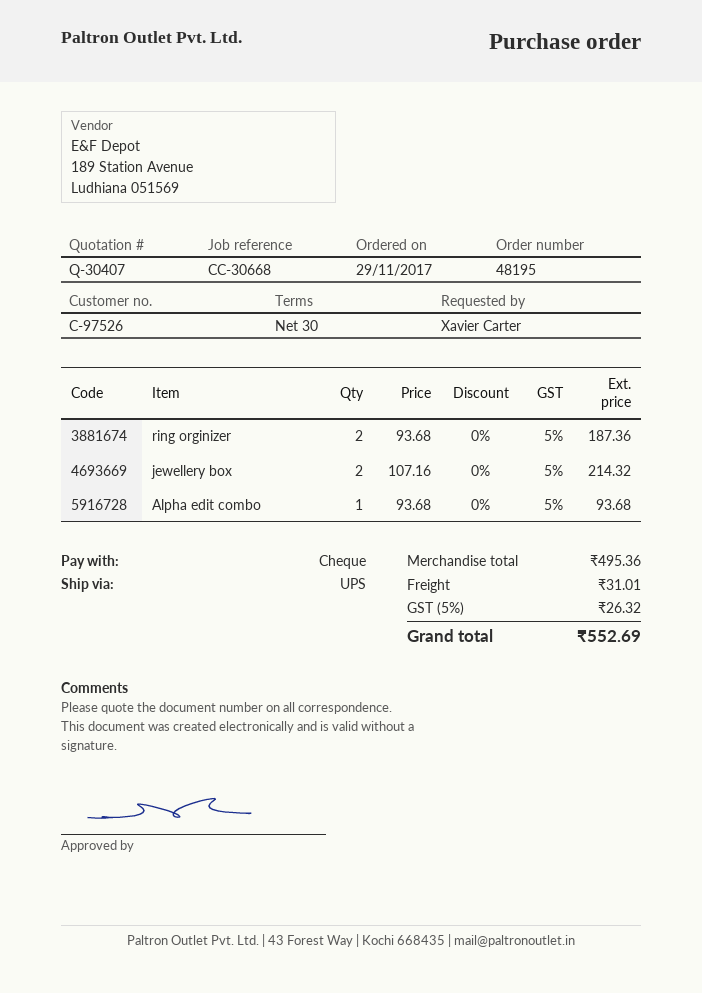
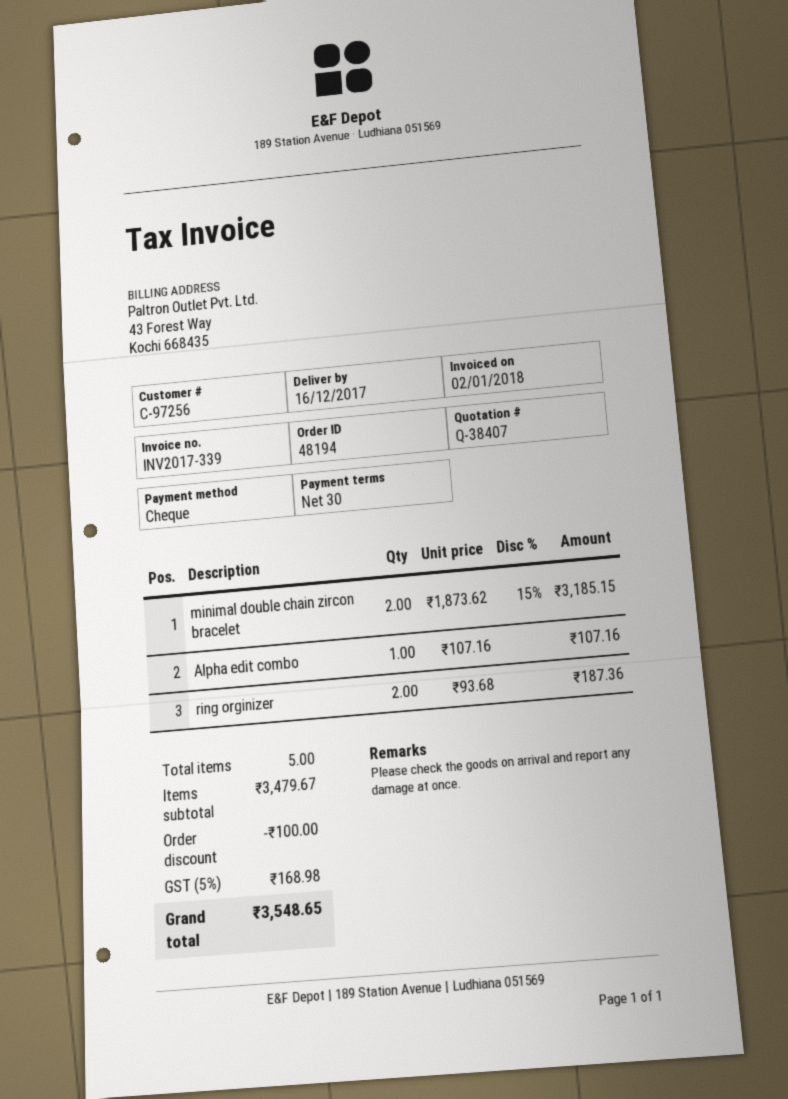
quote number: Q-30407 -> Q-38407
order number: 48195 -> 48194
customer number: C-97526 -> C-97256
jewellery box: 2 x 107.16 = 214.32 -> none
Alpha edit combo: 1 x 93.68 = 93.68 -> 1 x 107.16 = 107.16
minimal double chain zircon bracelet: none -> 2 x 1873.62 - 15% = 3185.15
subtotal: 495.36 -> 3479.67
discount: none -> 100.00
shipping: 31.01 -> none
tax: 5% = 26.32 -> 5% = 168.98
total: 552.69 -> 3548.65

